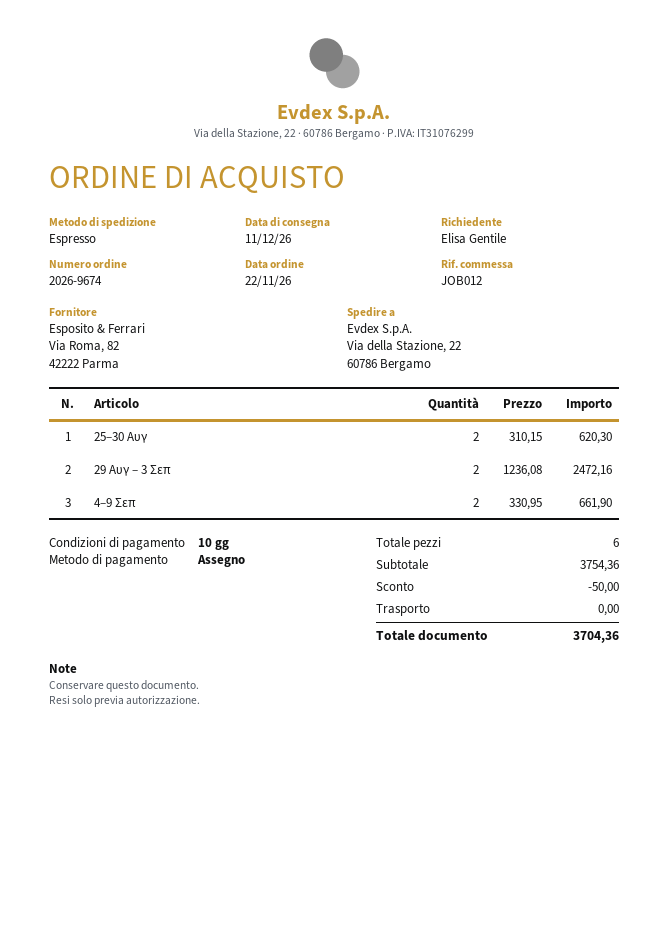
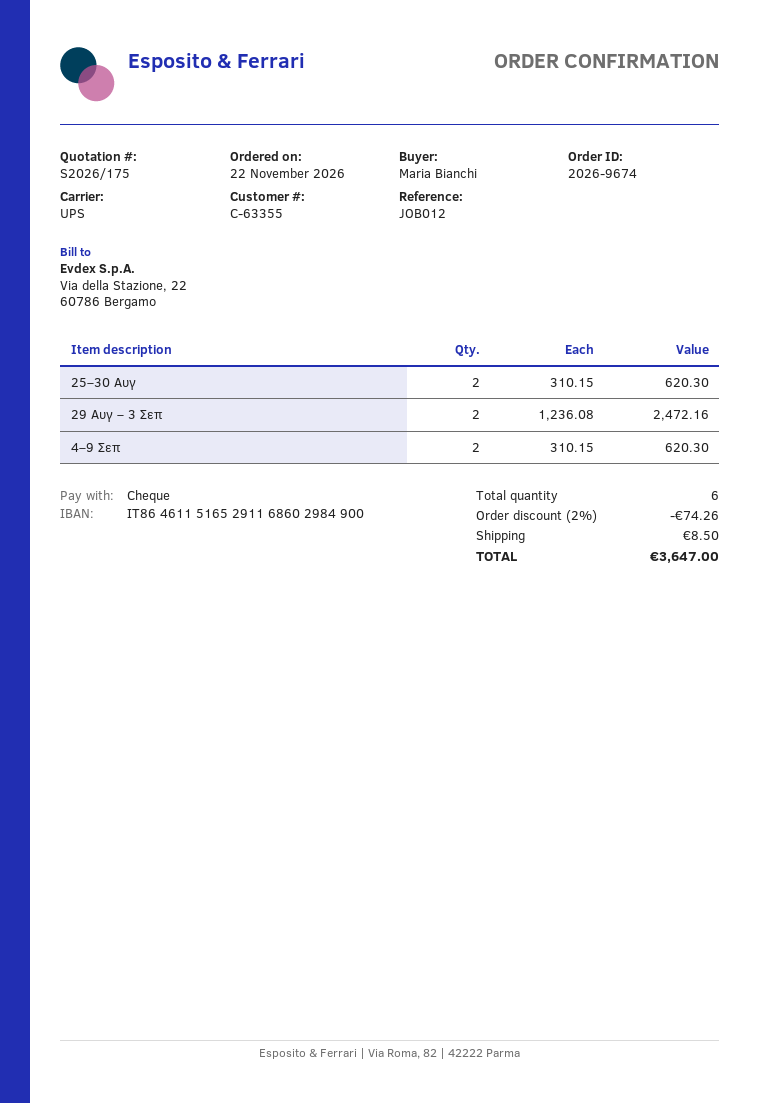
ordered by: Elisa Gentile -> Maria Bianchi
shipping method: express -> UPS
4–9 Σεπ: 2 x 330.95 = 661.90 -> 2 x 310.15 = 620.30
discount: 50.00 -> 74.26
shipping: 0.00 -> 8.50
total: 3704.36 -> 3647.00

